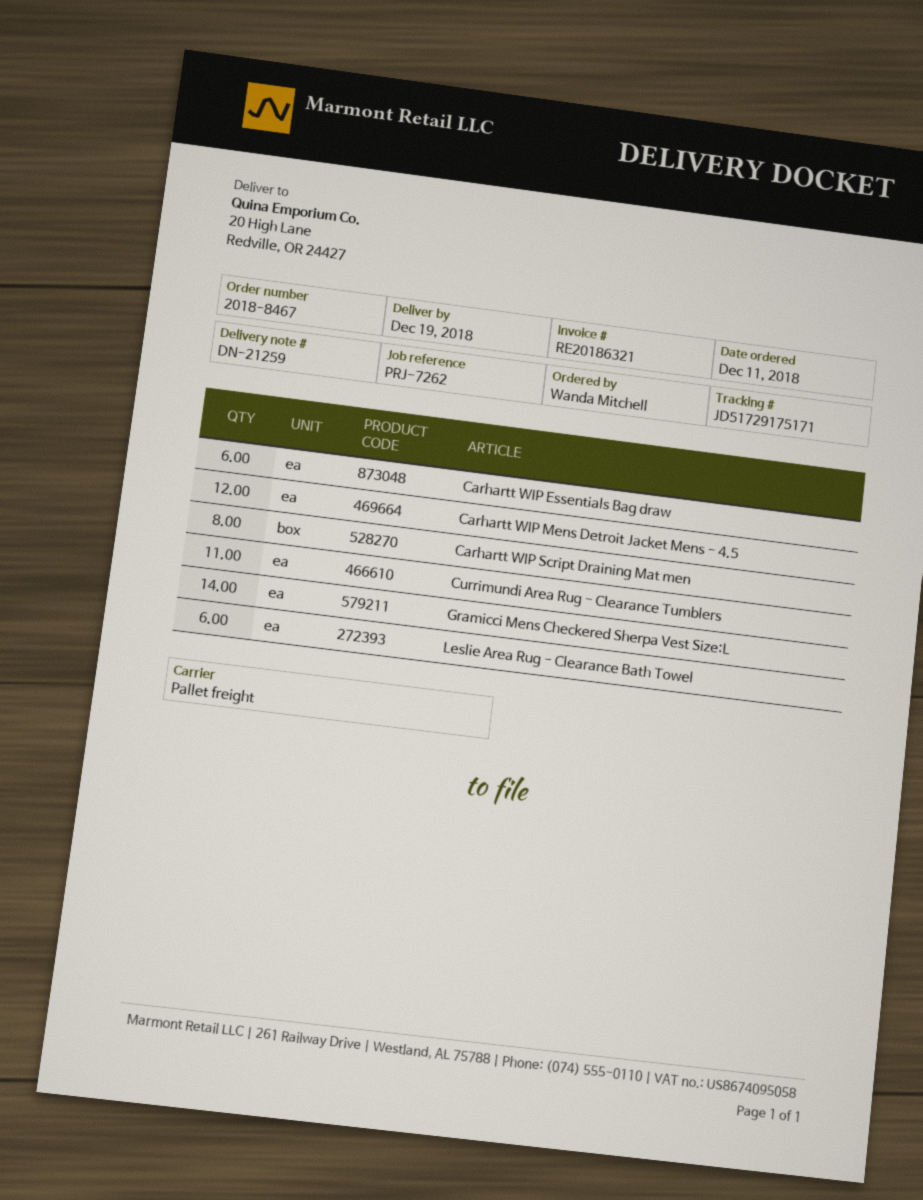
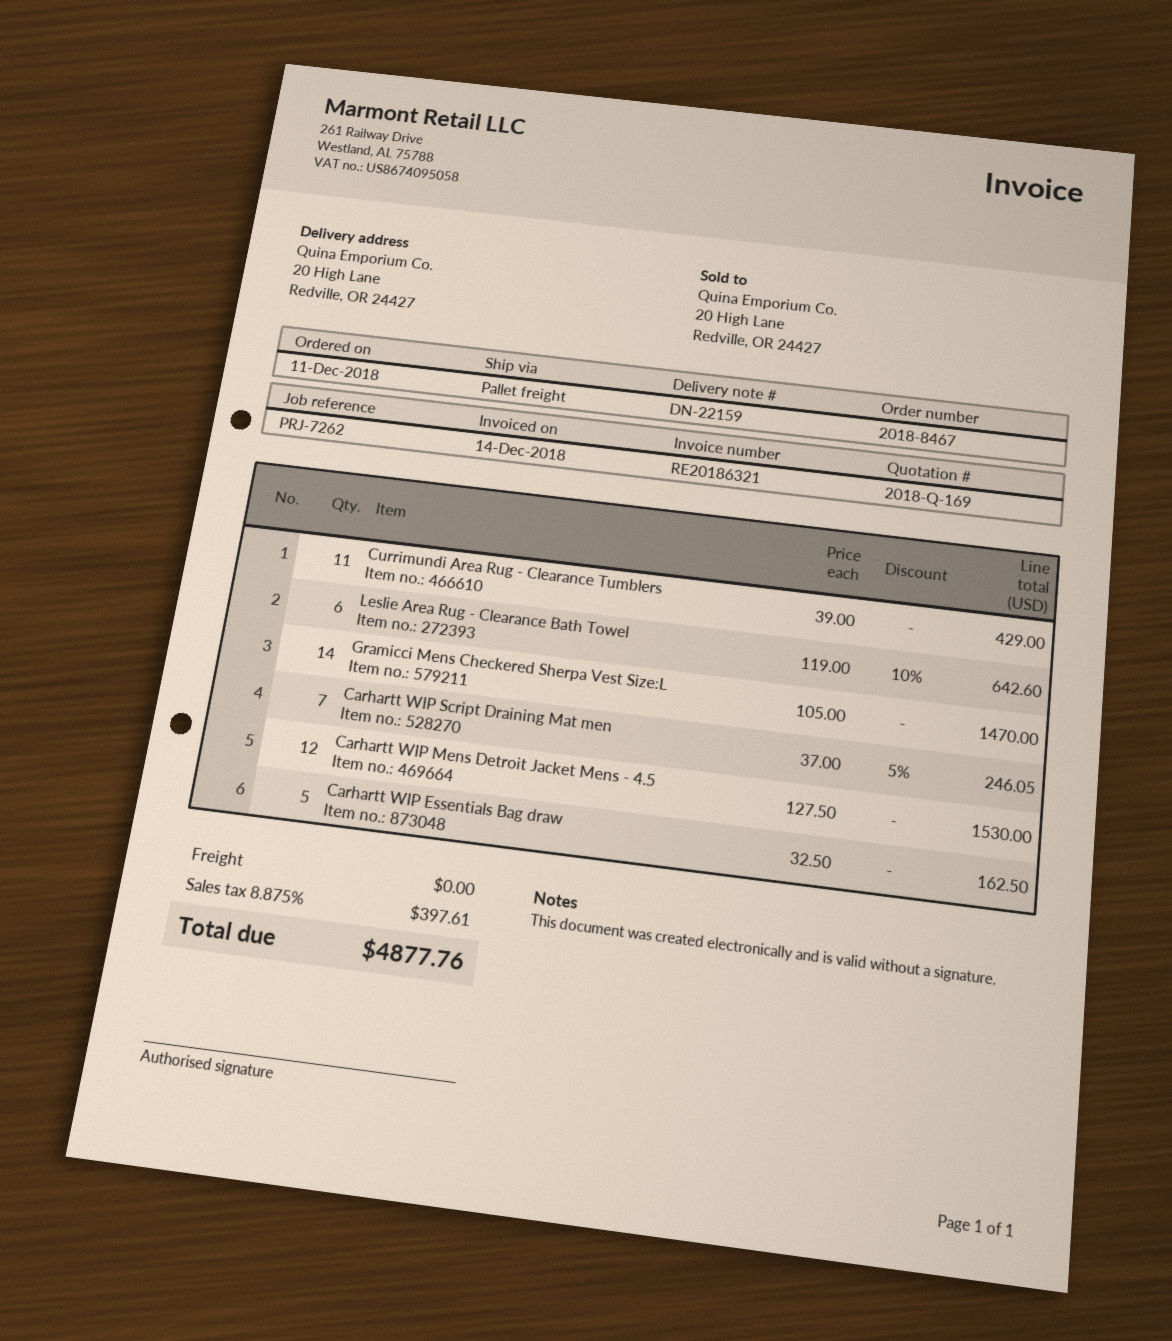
delivery note number: DN-21259 -> DN-22159
Carhartt WIP Essentials Bag draw: 6 -> 5
Carhartt WIP Script Draining Mat men: 8 -> 7

